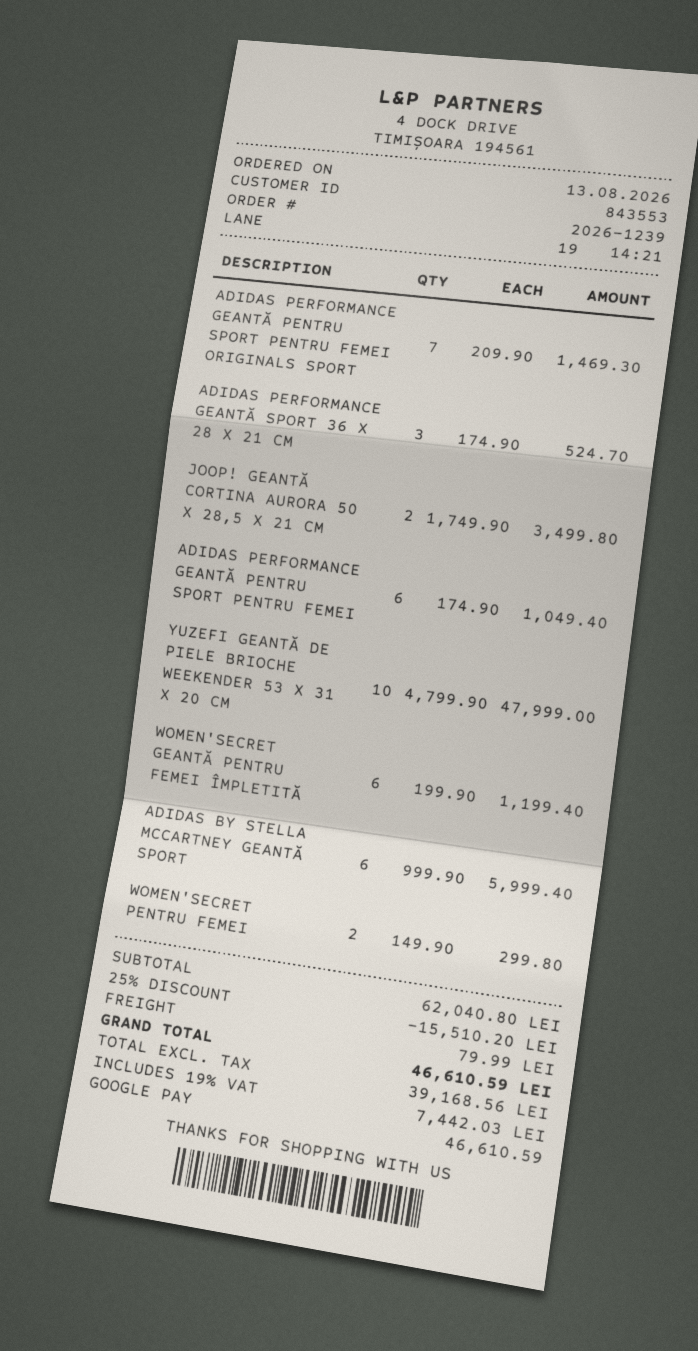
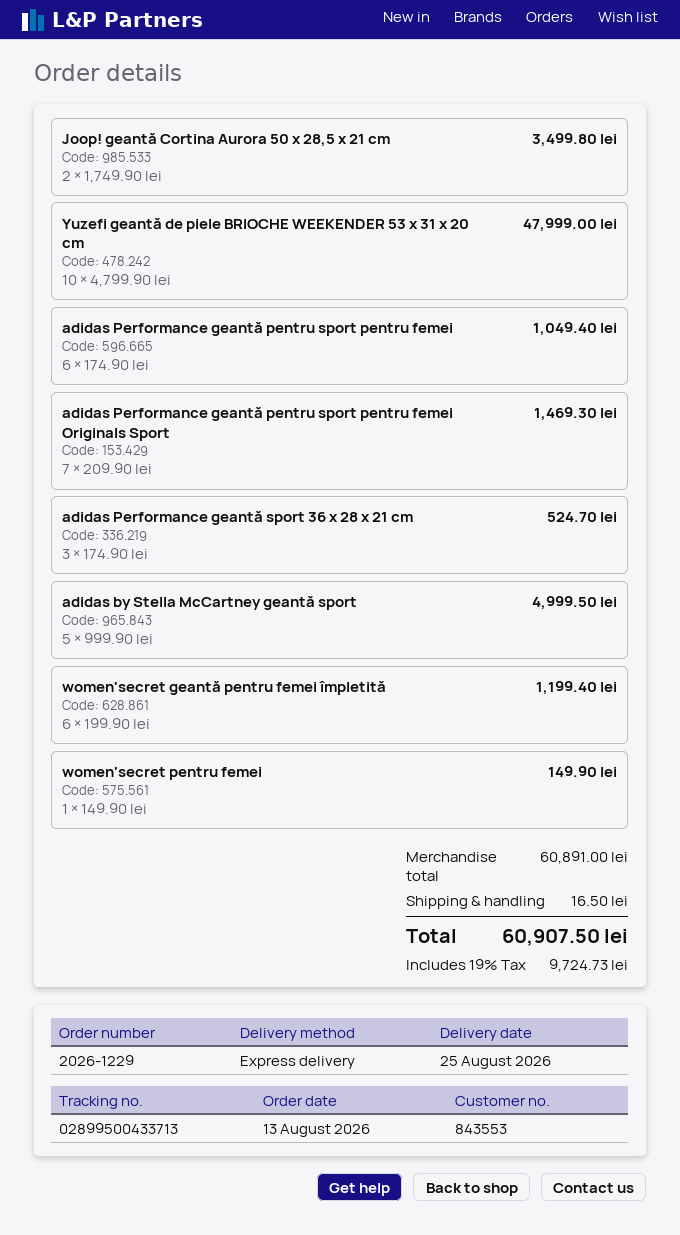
order number: 2026-1239 -> 2026-1229
ADIDAS BY STELLA MCCARTNEY GEANTĂ SPORT: 6 x 999.90 = 5999.40 -> 5 x 999.90 = 4999.50
WOMEN'SECRET PENTRU FEMEI: 2 x 149.90 = 299.80 -> 1 x 149.90 = 149.90
subtotal: 62040.80 -> 60891.00
discount: 25% = 15510.20 -> none
shipping: 79.99 -> 16.50
tax: 19% = 7442.03 -> 19% = 9724.73
total: 46610.59 -> 60907.50

